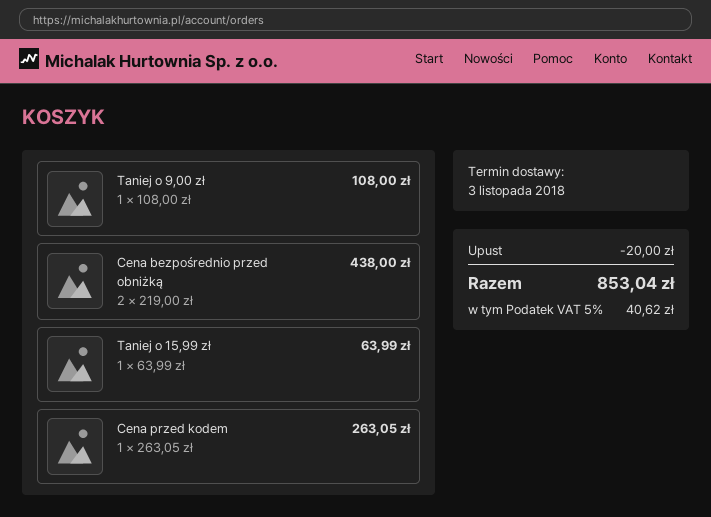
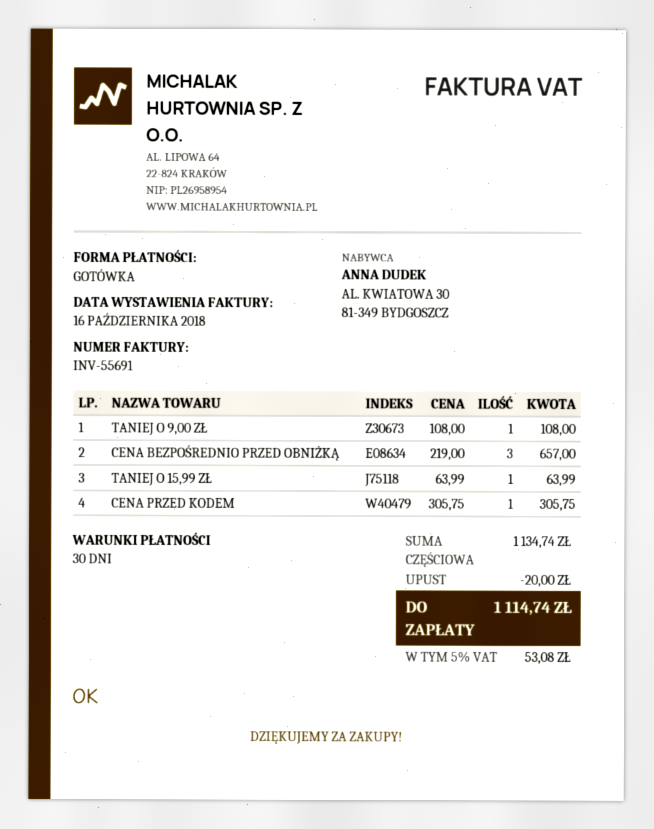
Cena bezpośrednio przed obniżką: 2 x 219.00 = 438.00 -> 3 x 219.00 = 657.00
Cena przed kodem: 1 x 263.05 = 263.05 -> 1 x 305.75 = 305.75
tax: 5% = 40.62 -> 5% = 53.08
total: 853.04 -> 1114.74

